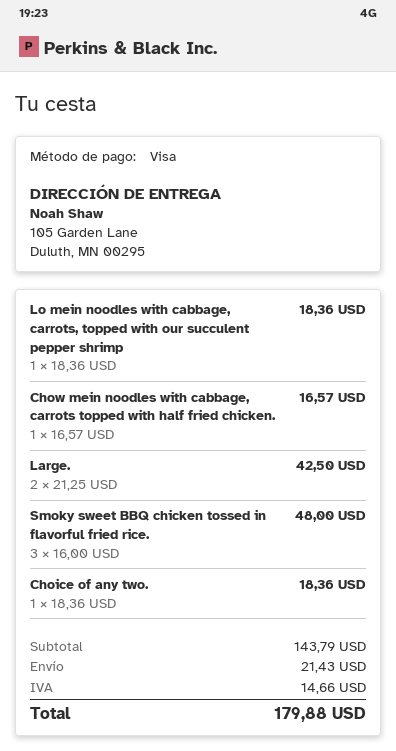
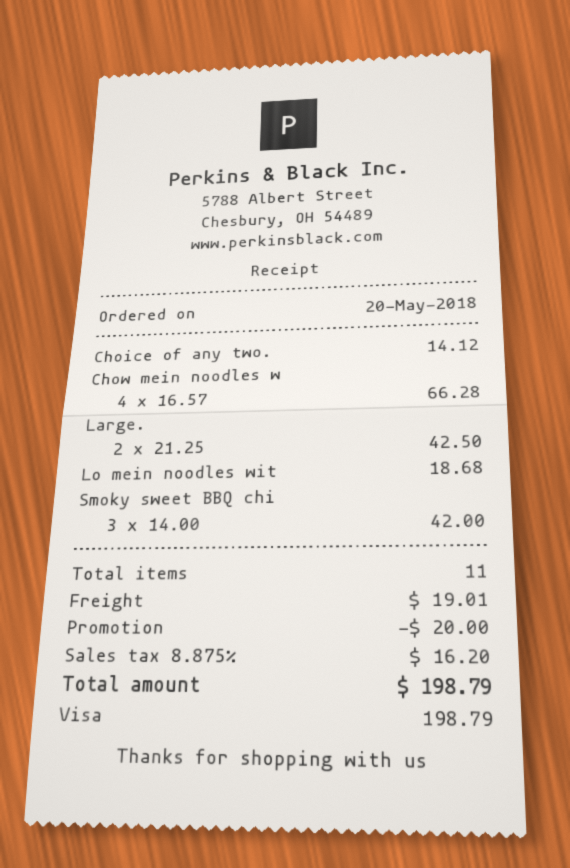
Lo mein noodles with cabbage, carrots, topped with our succulent pepper shrimp: 1 x 18.36 = 18.36 -> 1 x 18.68 = 18.68
Chow mein noodles with cabbage, carrots topped with half fried chicken.: 1 x 16.57 = 16.57 -> 4 x 16.57 = 66.28
Smoky sweet BBQ chicken tossed in flavorful fried rice.: 3 x 16.00 = 48.00 -> 3 x 14.00 = 42.00
Choice of any two.: 1 x 18.36 = 18.36 -> 1 x 14.12 = 14.12
discount: none -> 20.00
shipping: 21.43 -> 19.01
tax: 14.66 -> 16.20
total: 179.88 -> 198.79

